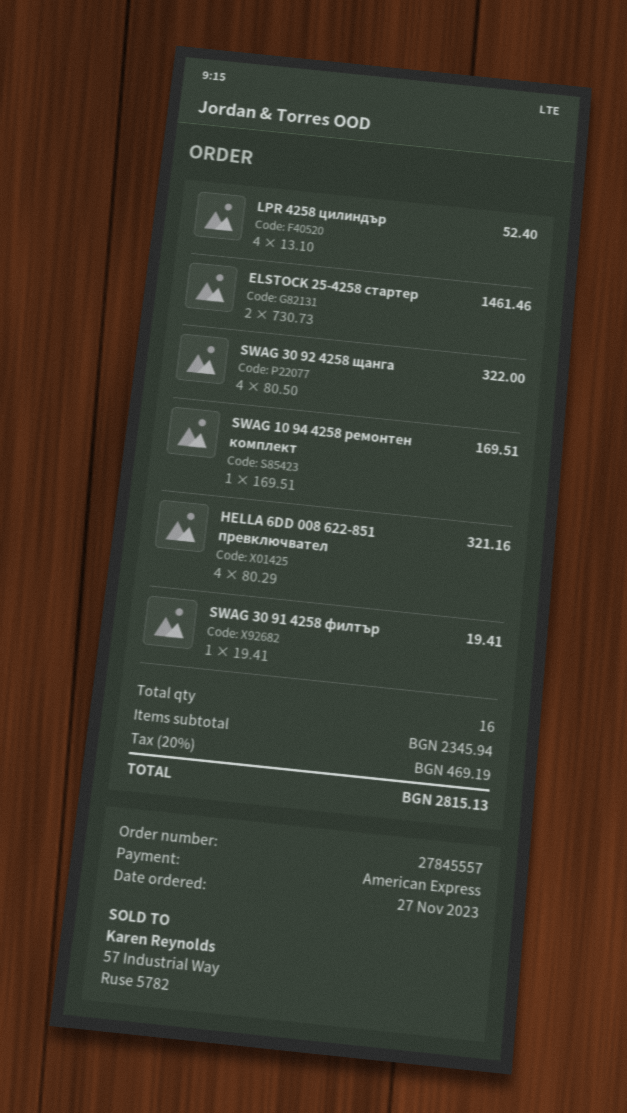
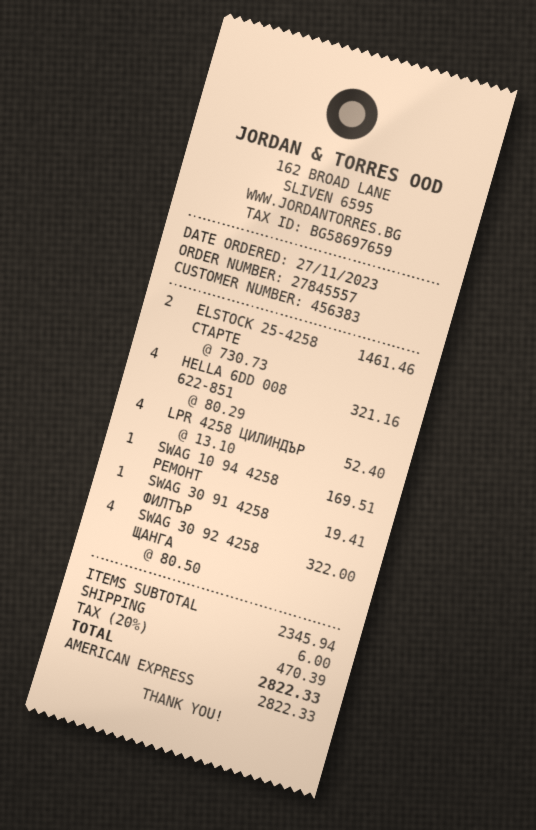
shipping: none -> 6.00
tax: 20% = 469.19 -> 20% = 470.39
total: 2815.13 -> 2822.33

